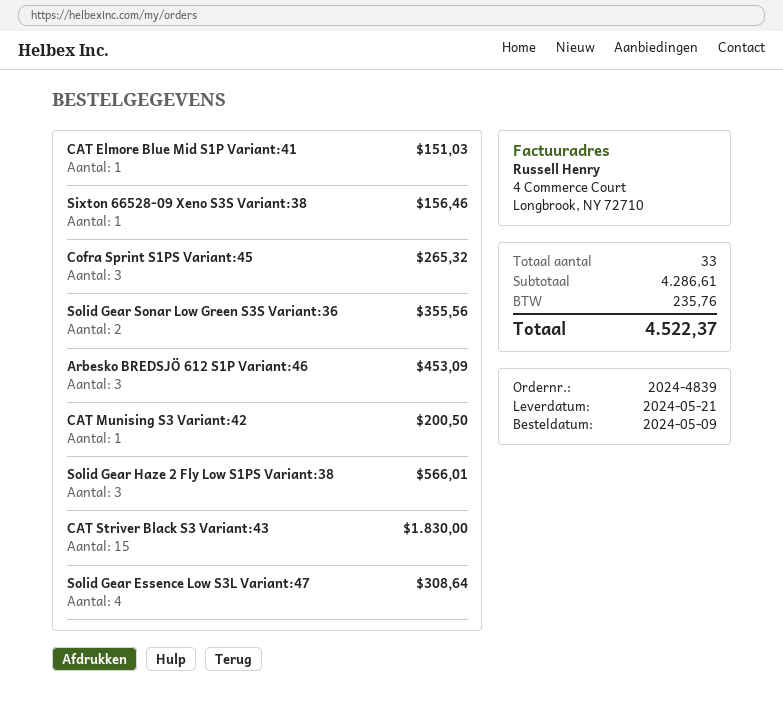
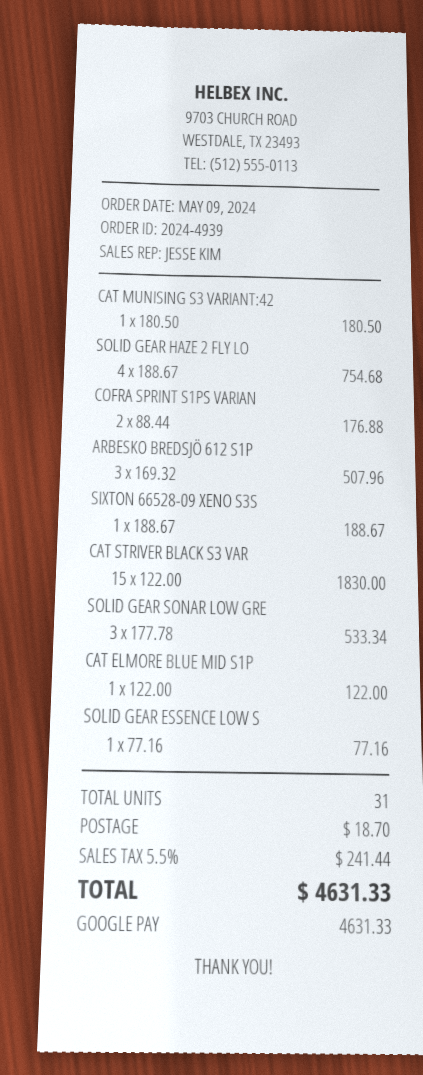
order number: 2024-4839 -> 2024-4939
CAT Elmore Blue Mid S1P Variant:41: 1 for 151.03 -> 1 for 122.00
Sixton 66528-09 Xeno S3S Variant:38: 1 for 156.46 -> 1 for 188.67
Cofra Sprint S1PS Variant:45: 3 for 265.32 -> 2 for 176.88
Solid Gear Sonar Low Green S3S Variant:36: 2 for 355.56 -> 3 for 533.34
Arbesko BREDSJÖ 612 S1P Variant:46: 3 for 453.09 -> 3 for 507.96
CAT Munising S3 Variant:42: 1 for 200.50 -> 1 for 180.50
Solid Gear Haze 2 Fly Low S1PS Variant:38: 3 for 566.01 -> 4 for 754.68
Solid Gear Essence Low S3L Variant:47: 4 for 308.64 -> 1 for 77.16
total quantity: 33 -> 31
shipping: none -> 18.70
tax: 235.76 -> 241.44
total: 4522.37 -> 4631.33

